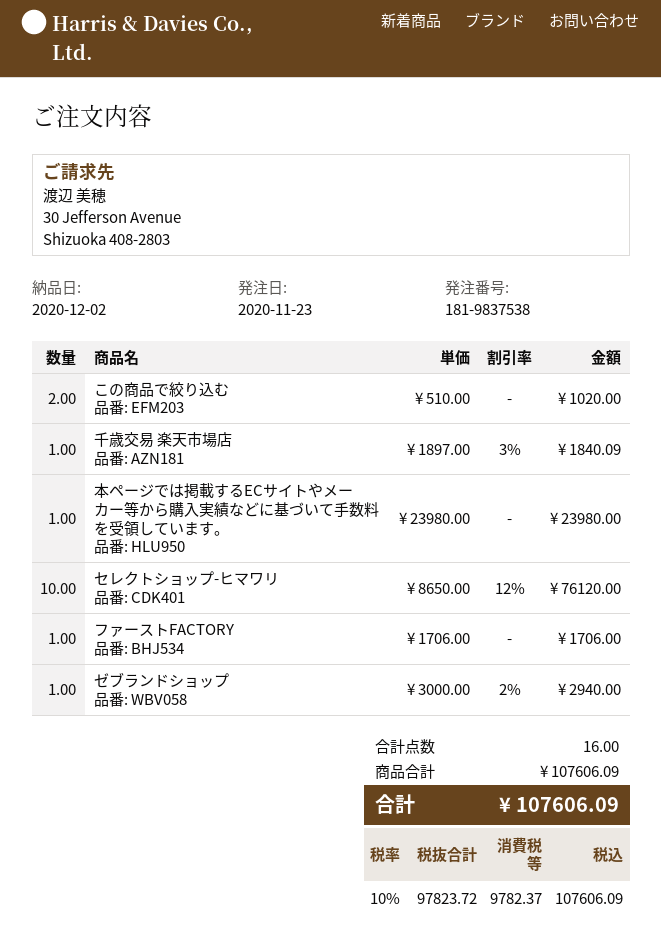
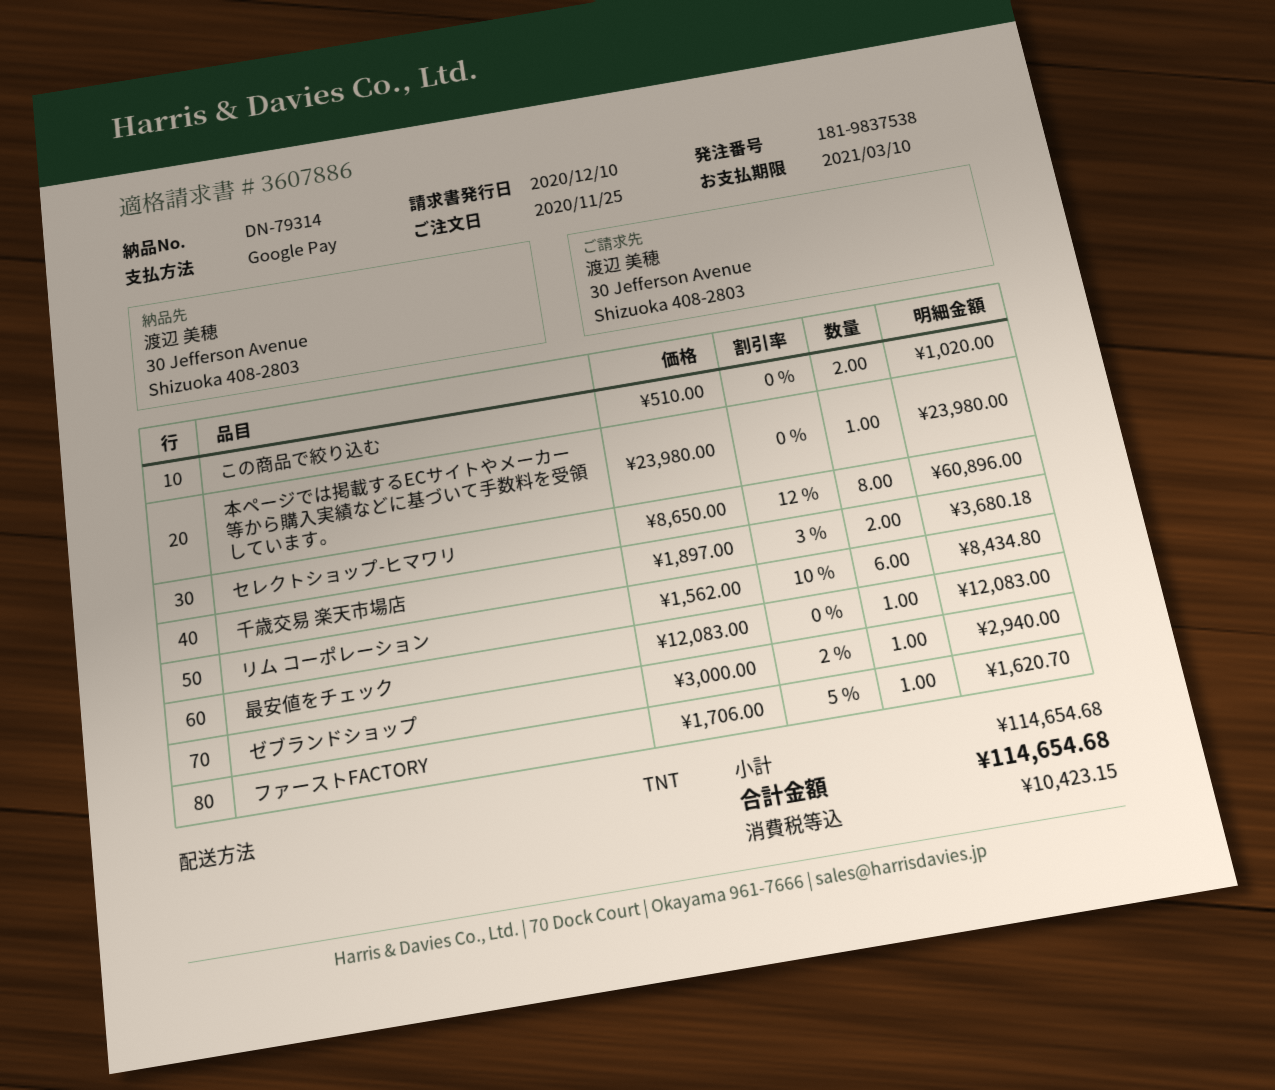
order date: 2020-11-23 -> 2020-11-25
千歳交易 楽天市場店: 1 x 1897.00 - 3% = 1840.09 -> 2 x 1897.00 - 3% = 3680.18
セレクトショップ-ヒマワリ: 10 x 8650.00 - 12% = 76120.00 -> 8 x 8650.00 - 12% = 60896.00
ファーストFACTORY: 1 x 1706.00 = 1706.00 -> 1 x 1706.00 - 5% = 1620.70
リム コーポレーション: none -> 6 x 1562.00 - 10% = 8434.80
最安値をチェック: none -> 1 x 12083.00 = 12083.00
subtotal: 107606.09 -> 114654.68
tax: 9782.37 -> 10423.15
total: 107606.09 -> 114654.68

